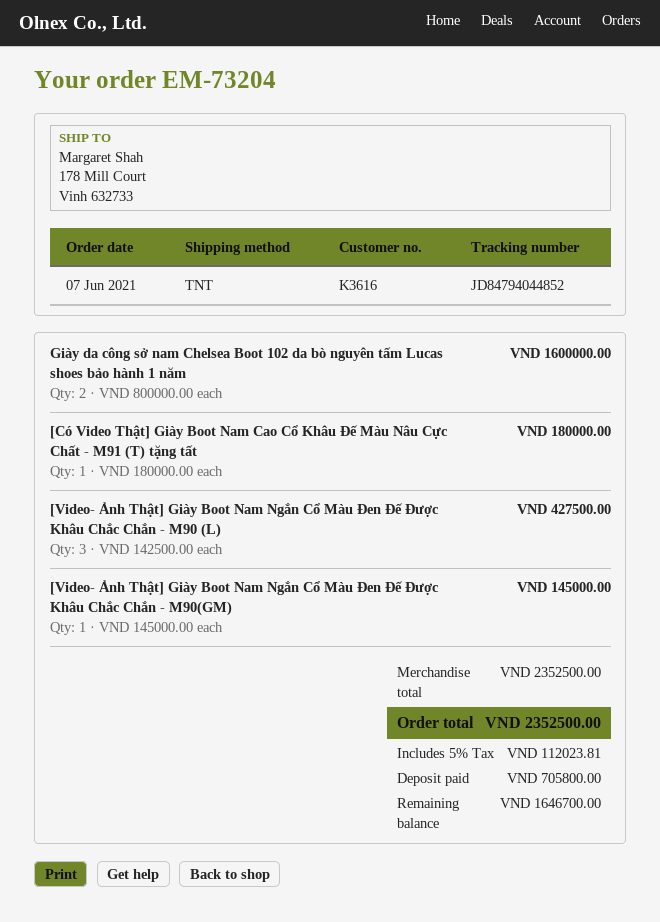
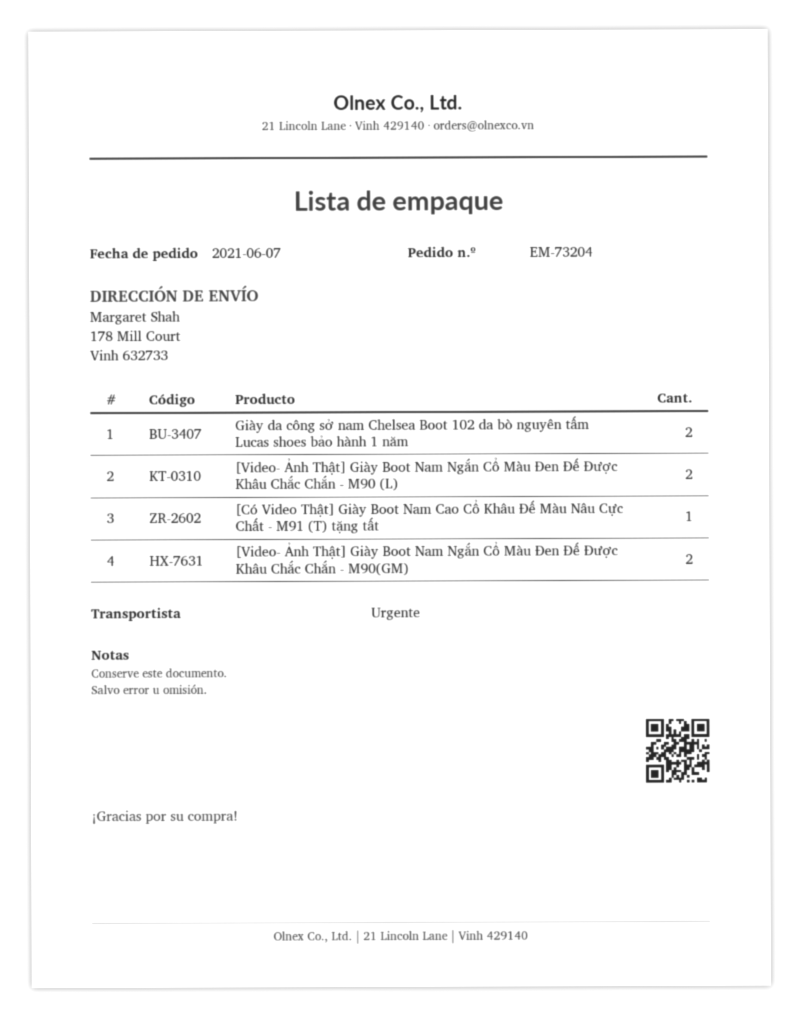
shipping method: TNT -> express
[Video- Ảnh Thật] Giày Boot Nam Ngắn Cổ Màu Đen Đế Được Khâu Chắc Chắn - M90 (L): 3 -> 2
[Video- Ảnh Thật] Giày Boot Nam Ngắn Cổ Màu Đen Đế Được Khâu Chắc Chắn - M90(GM): 1 -> 2

